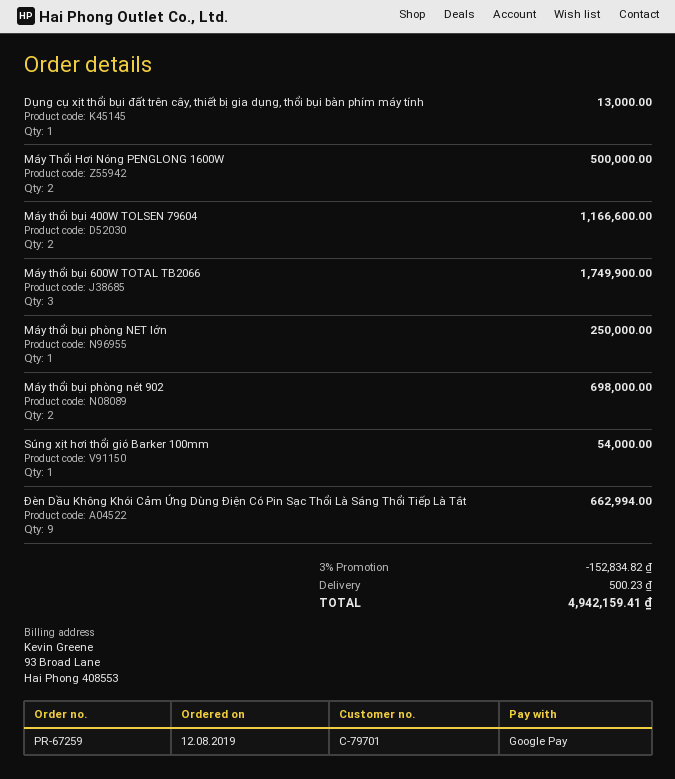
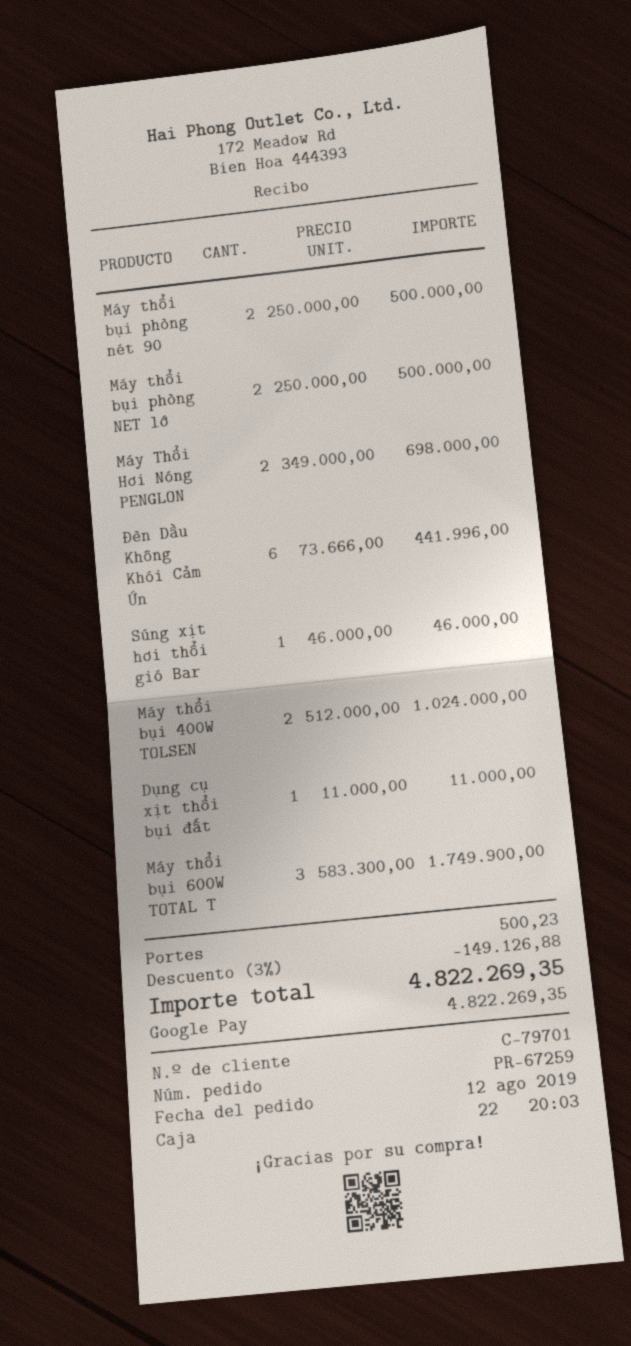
Dụng cụ xịt thổi bụi đất trên cây, thiết bị gia dụng, thổi bụi bàn phím máy tính: 1 for 13000.00 -> 1 for 11000.00
Máy Thổi Hơi Nóng PENGLONG 1600W: 2 for 500000.00 -> 2 for 698000.00
Máy thổi bụi 400W TOLSEN 79604: 2 for 1166600.00 -> 2 for 1024000.00
Máy thổi bụi phòng NET lớn: 1 for 250000.00 -> 2 for 500000.00
Máy thổi bụi phòng nét 902: 2 for 698000.00 -> 2 for 500000.00
Súng xịt hơi thổi gió Barker 100mm: 1 for 54000.00 -> 1 for 46000.00
Đèn Dầu Không Khói Cảm Ứng Dùng Điện Có Pin Sạc Thổi Là Sáng Thổi Tiếp Là Tắt: 9 for 662994.00 -> 6 for 441996.00
discount: 3% = 152834.82 -> 3% = 149126.88
total: 4942159.41 -> 4822269.35

